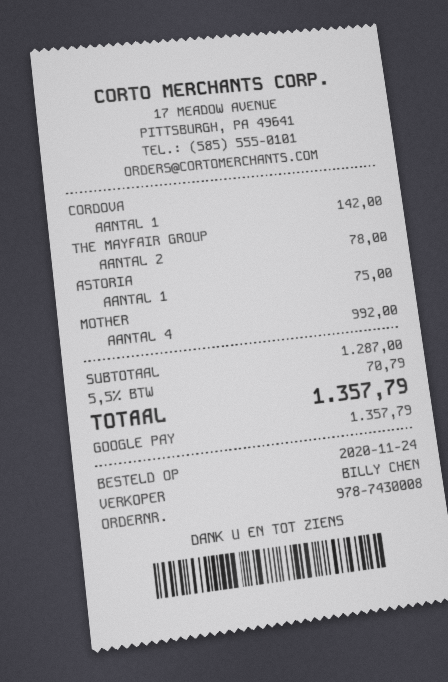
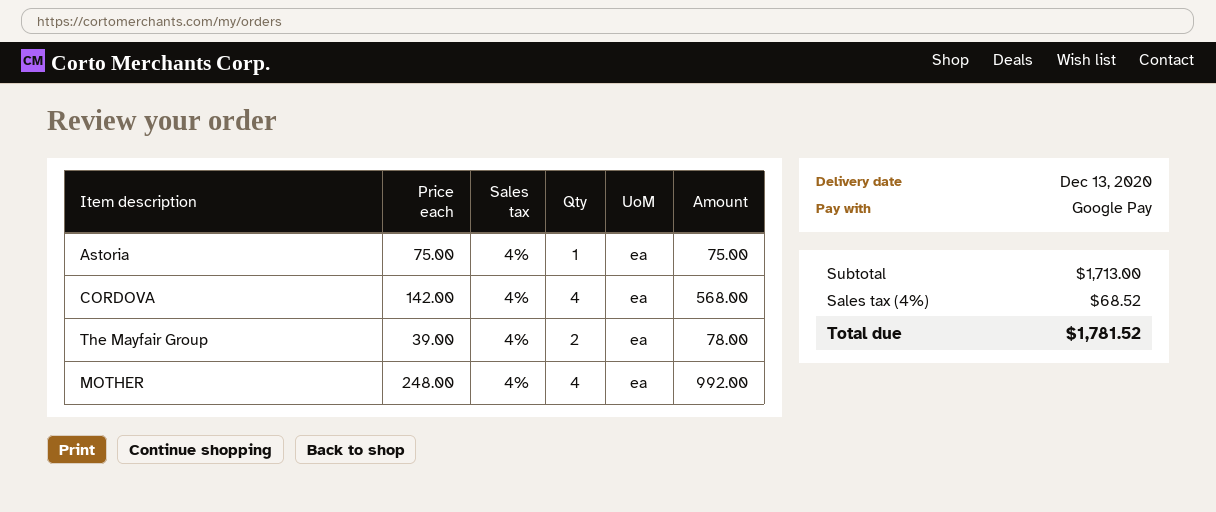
CORDOVA: 1 for 142.00 -> 4 for 568.00
subtotal: 1287.00 -> 1713.00
tax: 5.5% = 70.79 -> 4% = 68.52
total: 1357.79 -> 1781.52

